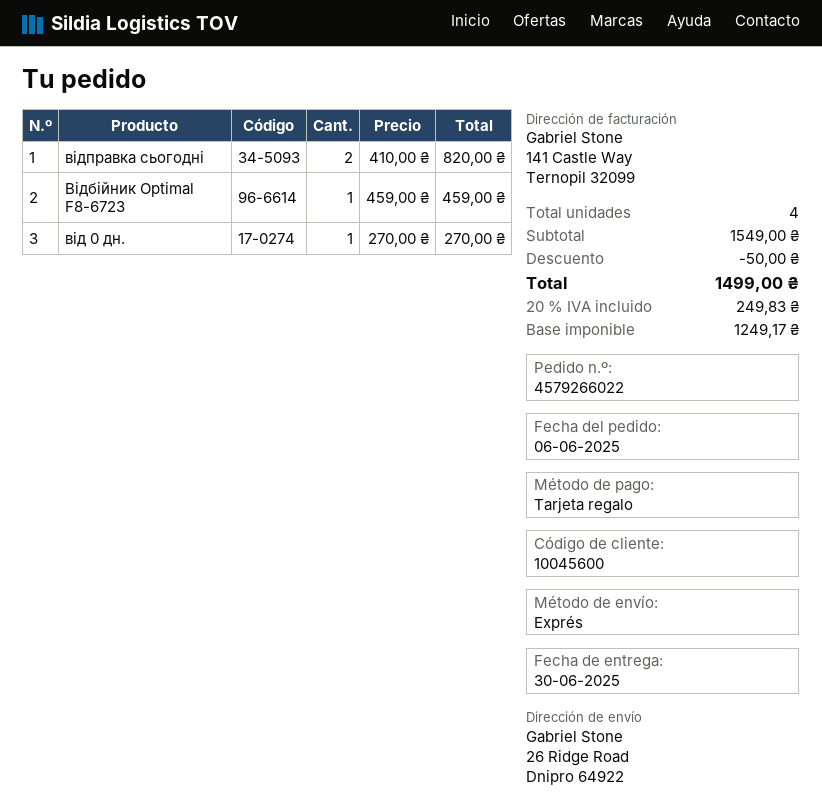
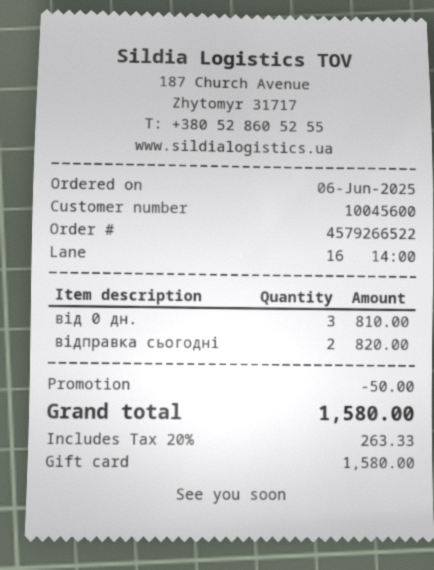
order number: 4579266022 -> 4579266522
Відбійник Optimal F8-6723: 1 for 459.00 -> none
від 0 дн.: 1 for 270.00 -> 3 for 810.00
tax: 20% = 249.83 -> 20% = 263.33
total: 1499.00 -> 1580.00

